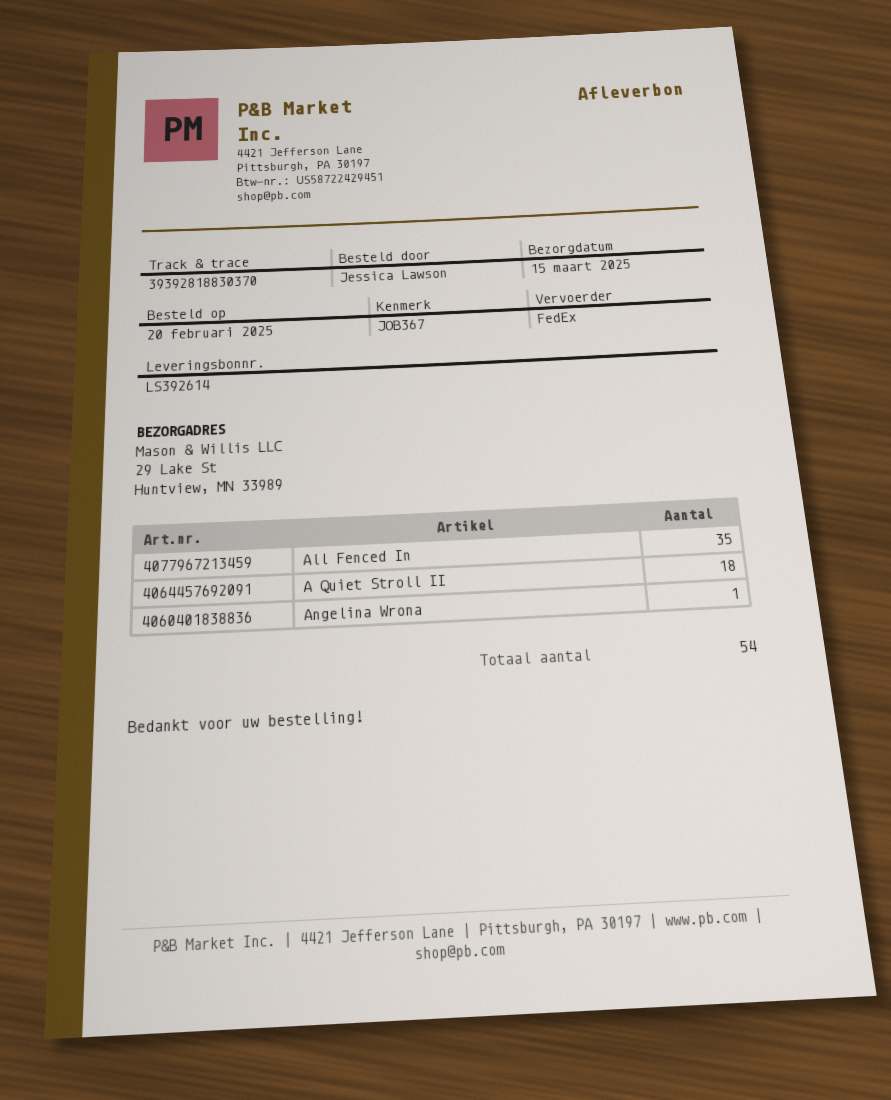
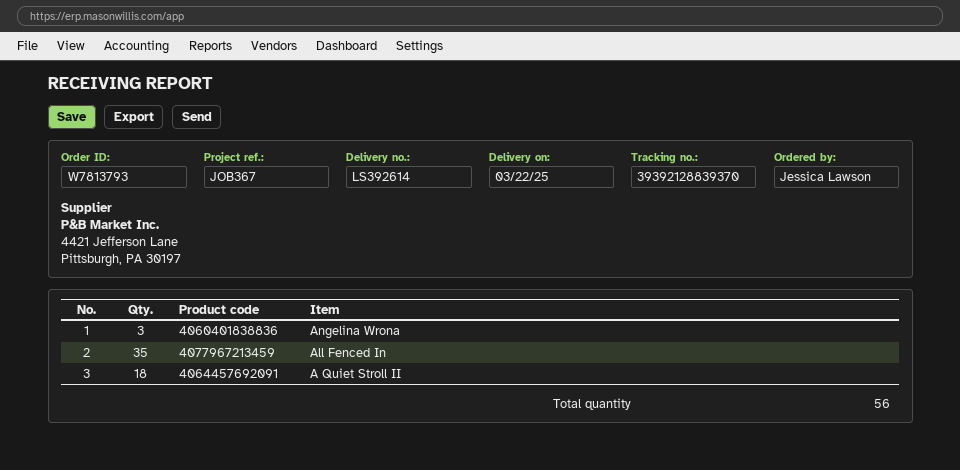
delivery date: 2025-03-15 -> 2025-03-22
tracking number: 39392818830370 -> 39392128839370
Angelina Wrona: 1 -> 3
total quantity: 54 -> 56

